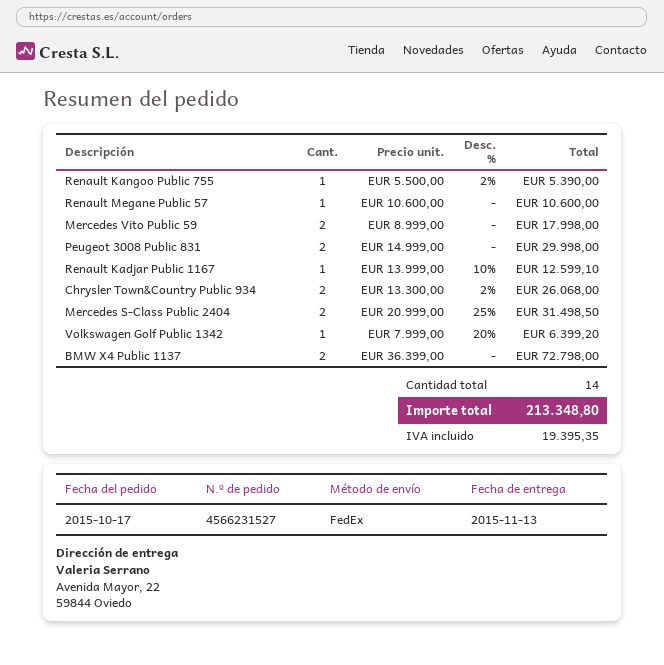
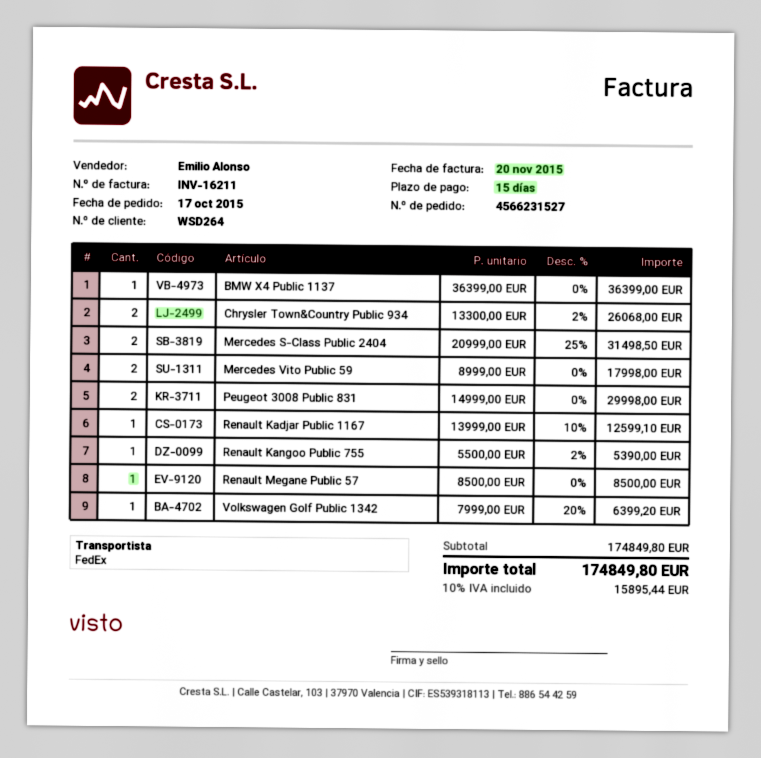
Renault Megane Public 57: 1 x 10600.00 = 10600.00 -> 1 x 8500.00 = 8500.00
BMW X4 Public 1137: 2 x 36399.00 = 72798.00 -> 1 x 36399.00 = 36399.00
tax: 19395.35 -> 15895.44
total: 213348.80 -> 174849.80

